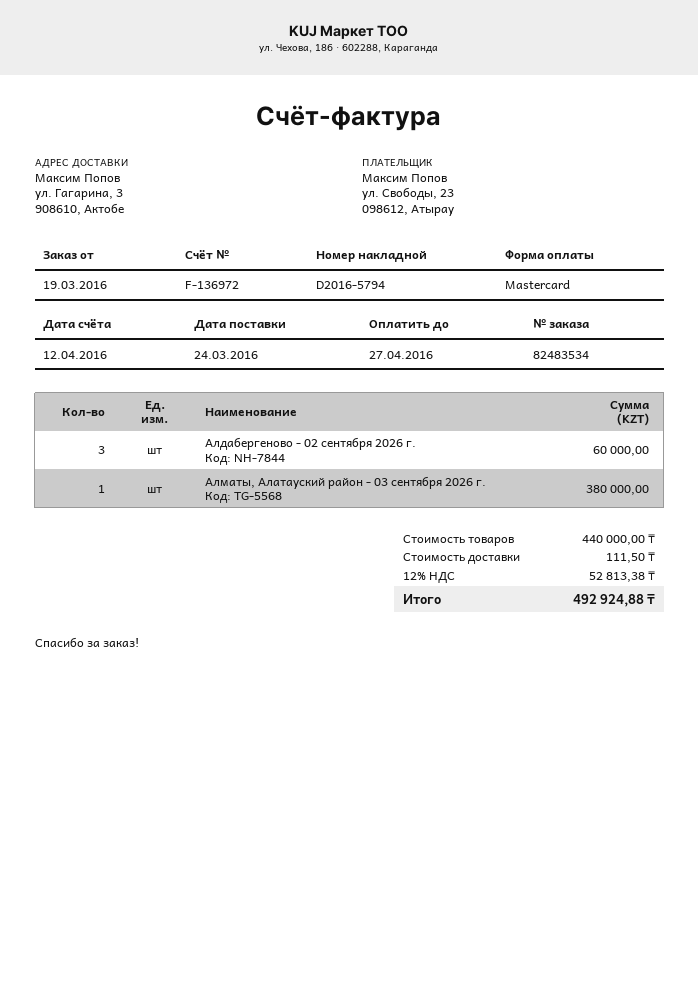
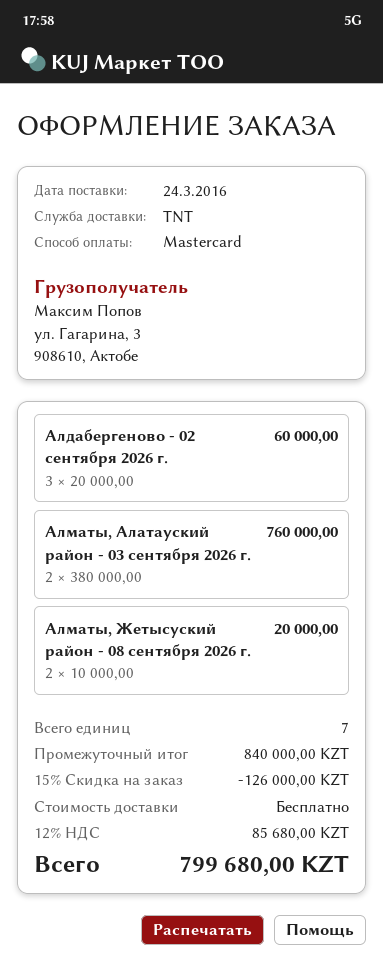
Алматы, Алатауский район - 03 сентября 2026 г.: 1 for 380000.00 -> 2 for 760000.00
Алматы, Жетысуский район - 08 сентября 2026 г.: none -> 2 for 20000.00
subtotal: 440000.00 -> 840000.00
discount: none -> 15% = 126000.00
shipping: 111.50 -> 0.00
tax: 12% = 52813.38 -> 12% = 85680.00
total: 492924.88 -> 799680.00

